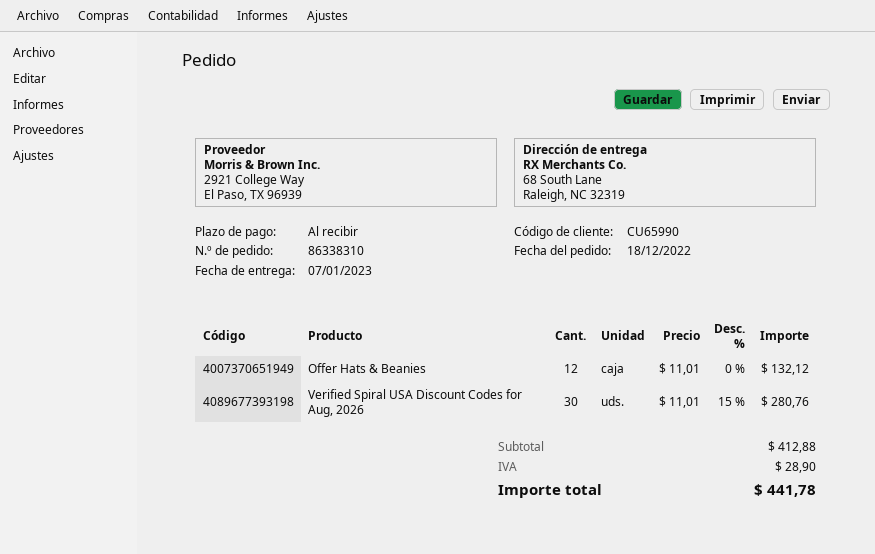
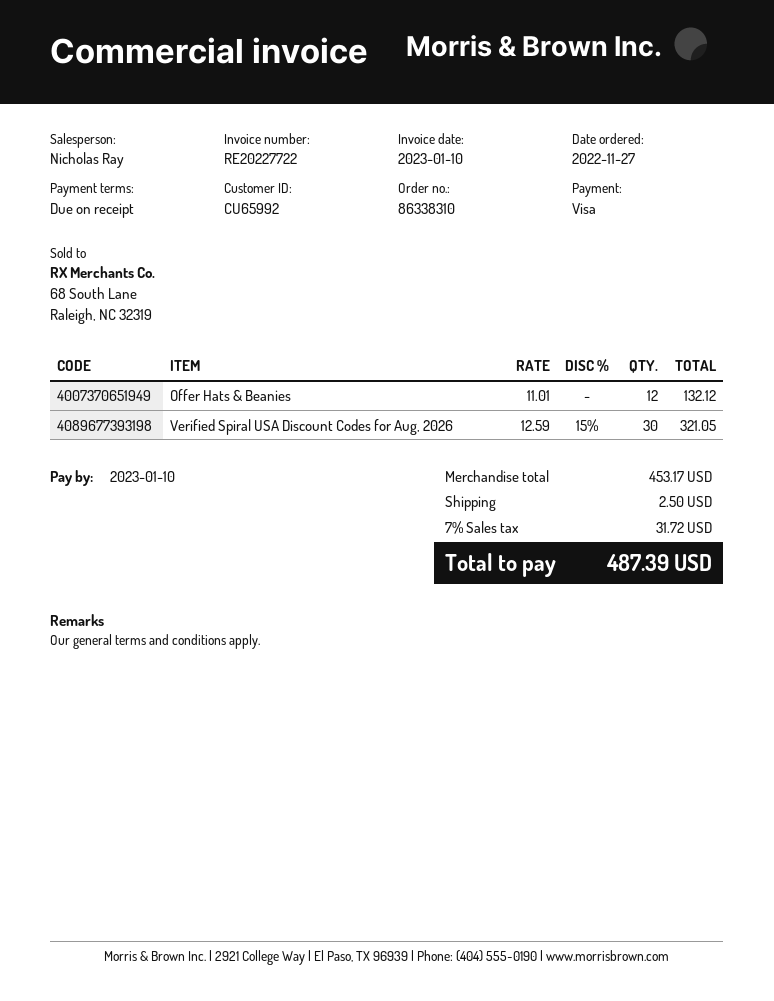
order date: 2022-12-18 -> 2022-11-27
customer number: CU65990 -> CU65992
Verified Spiral USA Discount Codes for Aug, 2026: 30 x 11.01 - 15% = 280.76 -> 30 x 12.59 - 15% = 321.05
subtotal: 412.88 -> 453.17
shipping: none -> 2.50
tax: 28.90 -> 31.72
total: 441.78 -> 487.39

